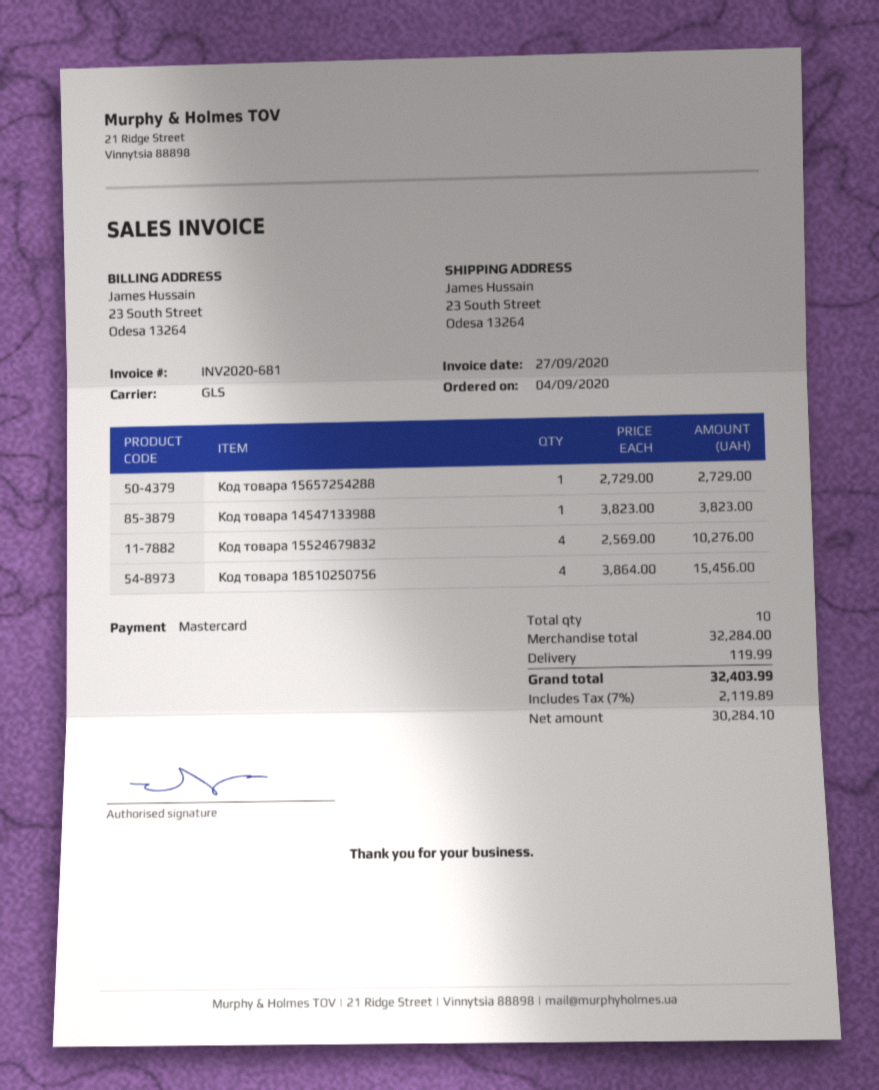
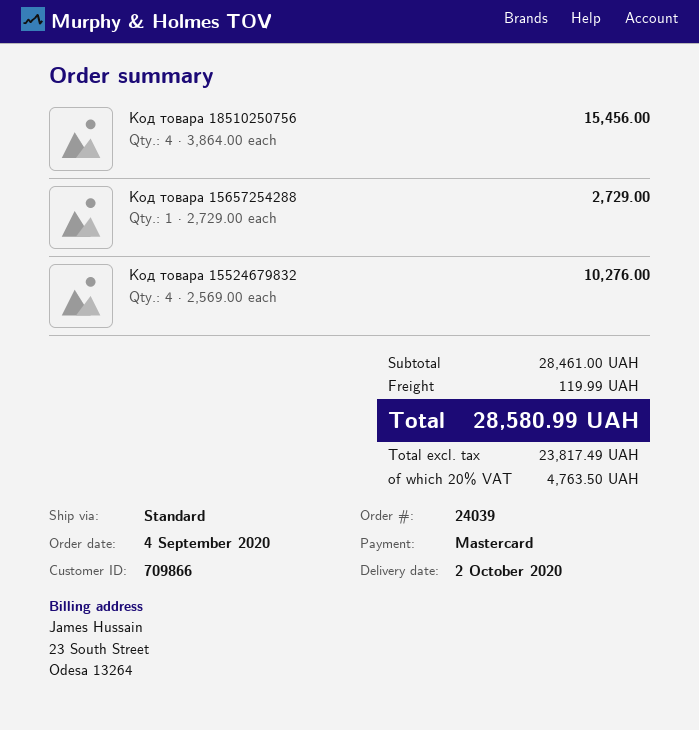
shipping method: GLS -> standard
Код товара 14547133988: 1 x 3823.00 = 3823.00 -> none
subtotal: 32284.00 -> 28461.00
net: 30284.10 -> 23817.49
tax: 7% = 2119.89 -> 20% = 4763.50
total: 32403.99 -> 28580.99

